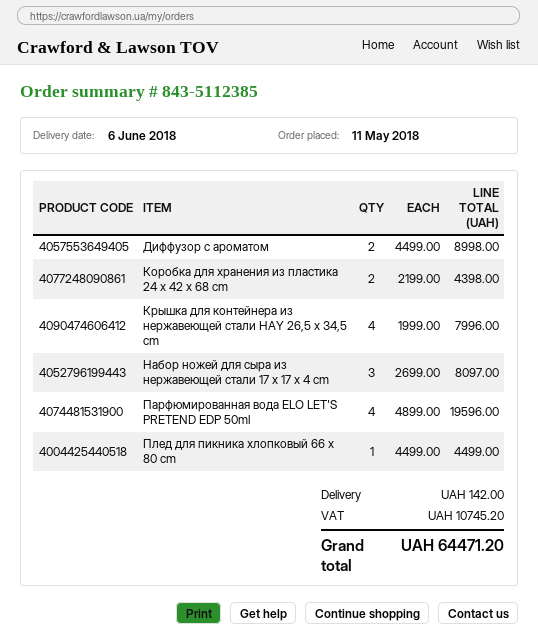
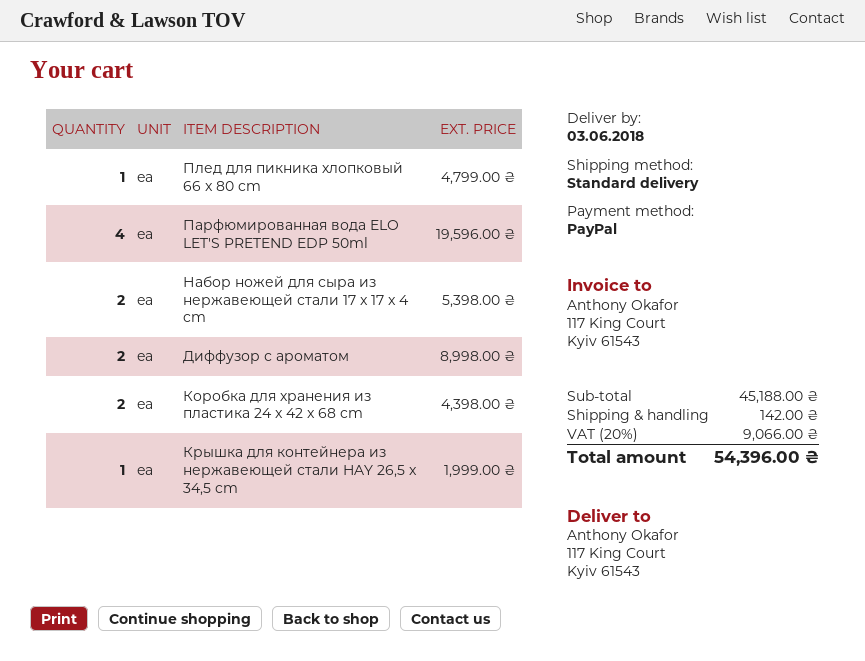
delivery date: 2018-06-06 -> 2018-06-03
Крышка для контейнера из нержавеющей стали HAY 26,5 x 34,5 cm: 4 for 7996.00 -> 1 for 1999.00
Набор ножей для сыра из нержавеющей стали 17 x 17 x 4 cm: 3 for 8097.00 -> 2 for 5398.00
Плед для пикника хлопковый 66 x 80 cm: 1 for 4499.00 -> 1 for 4799.00
tax: 10745.20 -> 9066.00
total: 64471.20 -> 54396.00

